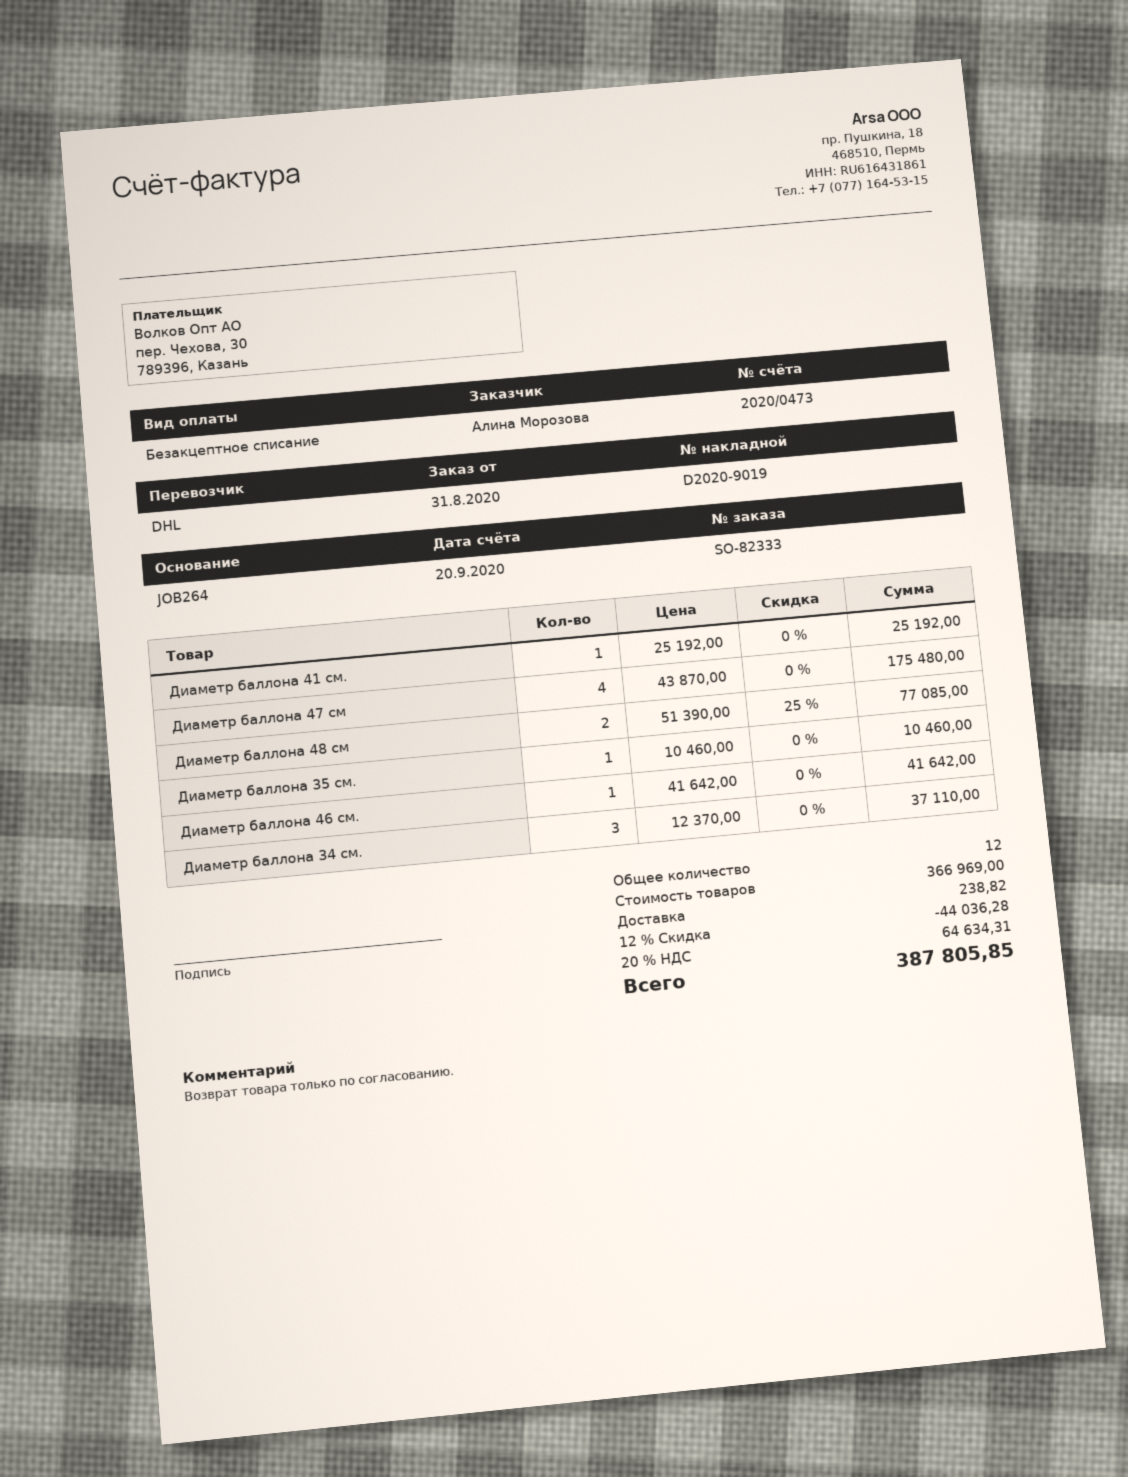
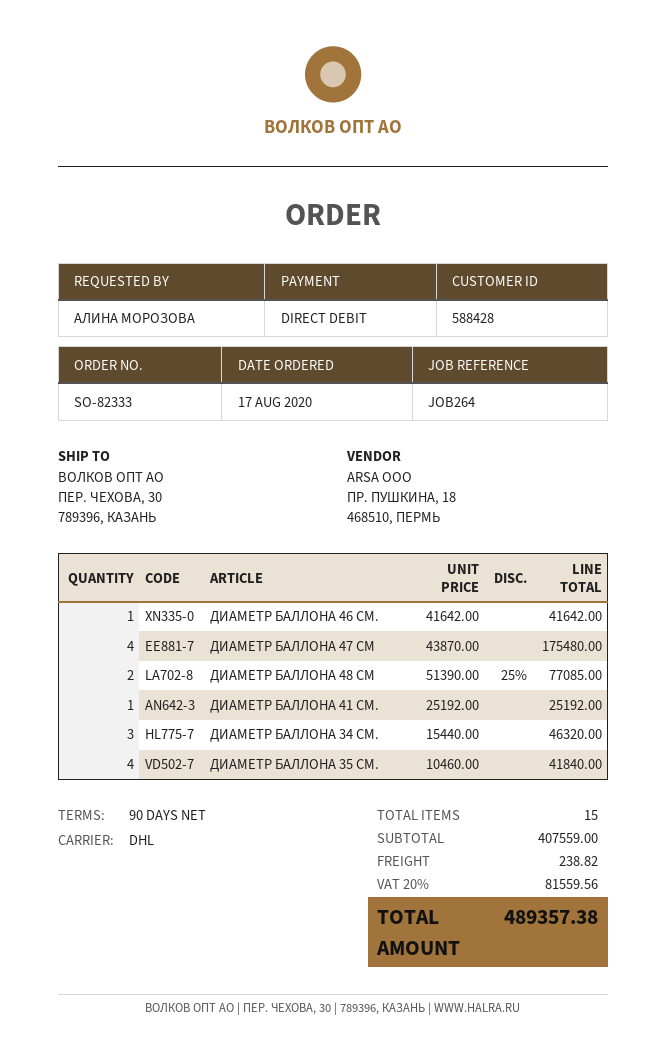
order date: 2020-08-31 -> 2020-08-17
Диаметр баллона 35 см.: 1 x 10460.00 = 10460.00 -> 4 x 10460.00 = 41840.00
Диаметр баллона 34 см.: 3 x 12370.00 = 37110.00 -> 3 x 15440.00 = 46320.00
total quantity: 12 -> 15
subtotal: 366969.00 -> 407559.00
discount: 12% = 44036.28 -> none
tax: 20% = 64634.31 -> 20% = 81559.56
total: 387805.85 -> 489357.38

